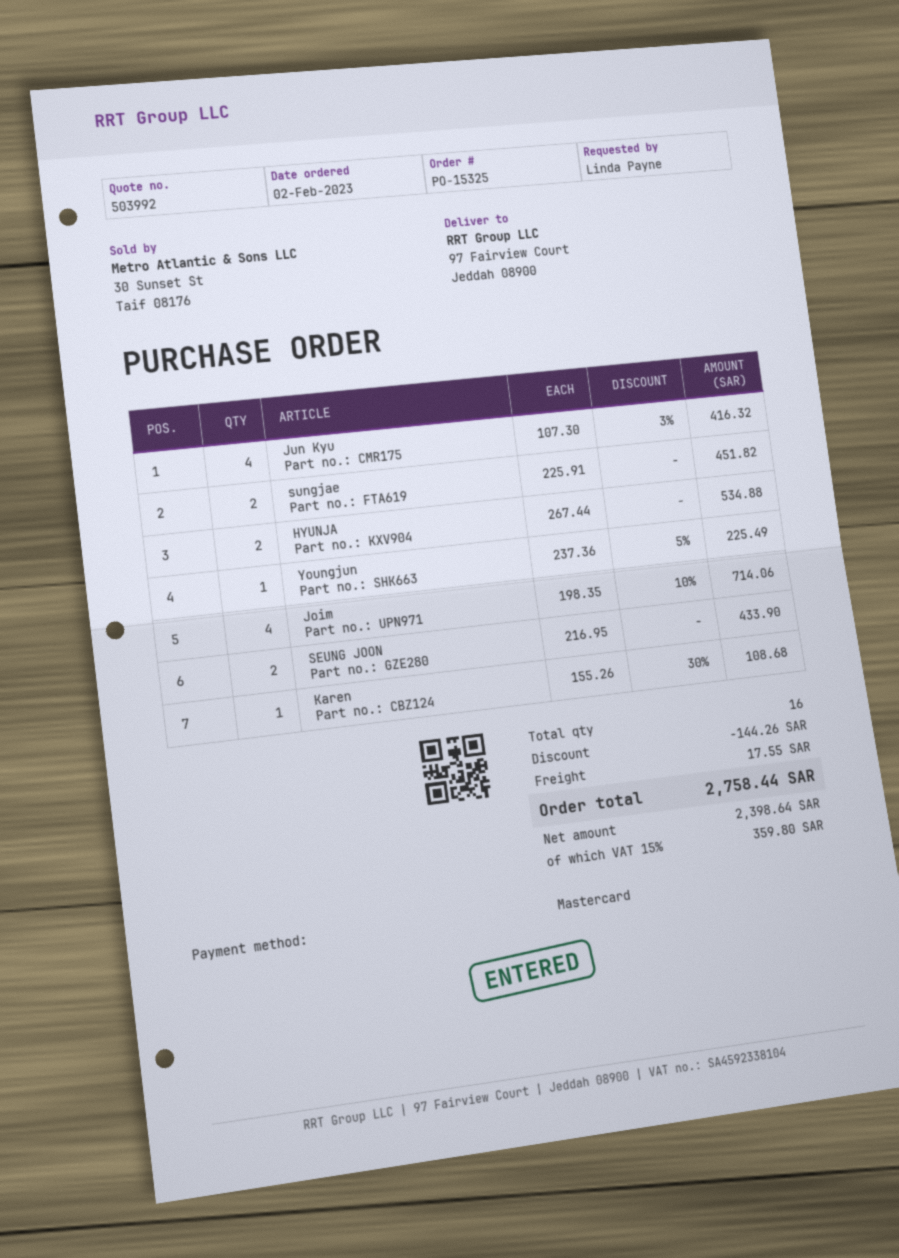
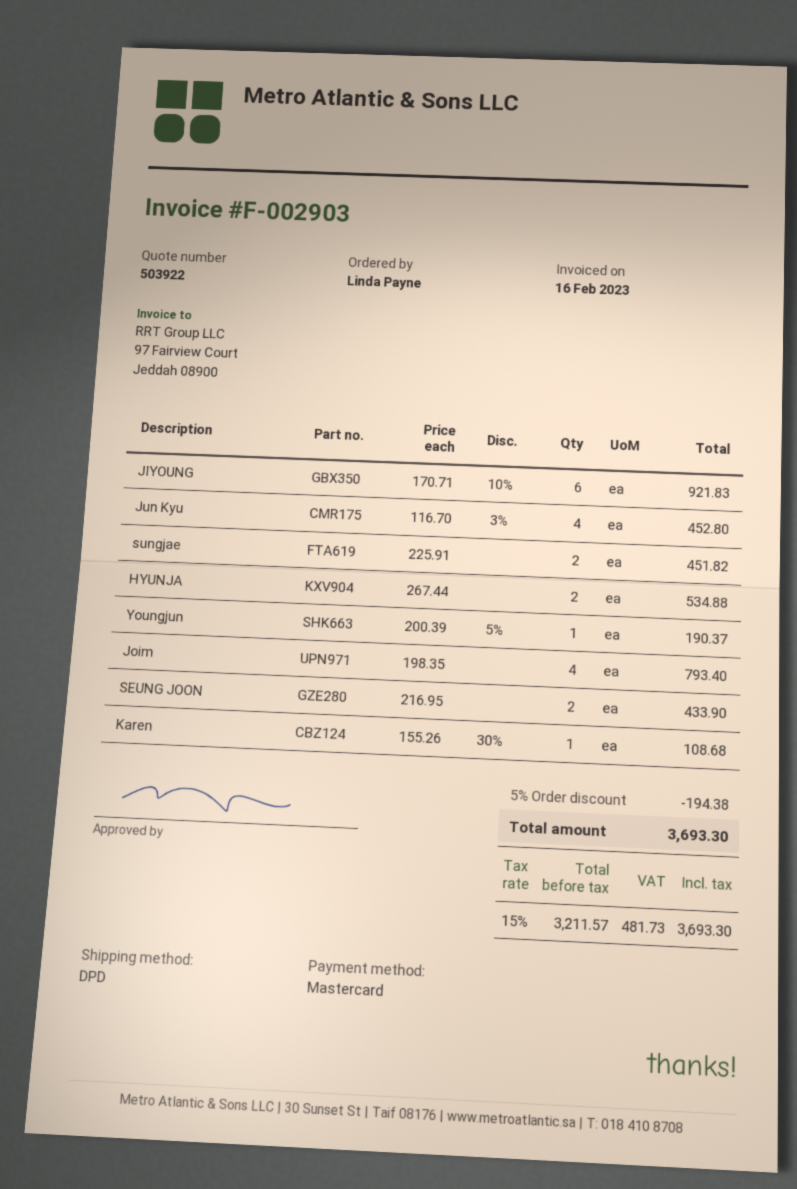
quote number: 503992 -> 503922
Jun Kyu: 4 x 107.30 - 3% = 416.32 -> 4 x 116.70 - 3% = 452.80
Youngjun: 1 x 237.36 - 5% = 225.49 -> 1 x 200.39 - 5% = 190.37
Joim: 4 x 198.35 - 10% = 714.06 -> 4 x 198.35 = 793.40
JIYOUNG: none -> 6 x 170.71 - 10% = 921.83
discount: 144.26 -> 194.38
shipping: 17.55 -> none
net: 2398.64 -> 3211.57
tax: 15% = 359.80 -> 15% = 481.73
total: 2758.44 -> 3693.30

